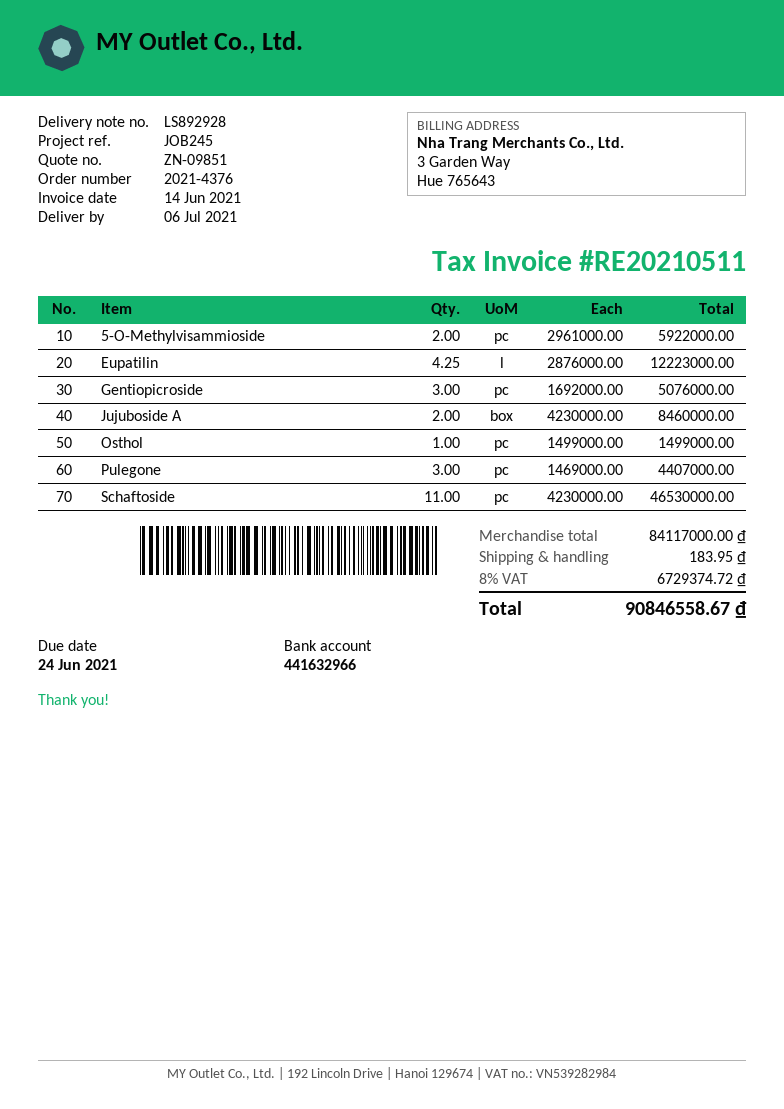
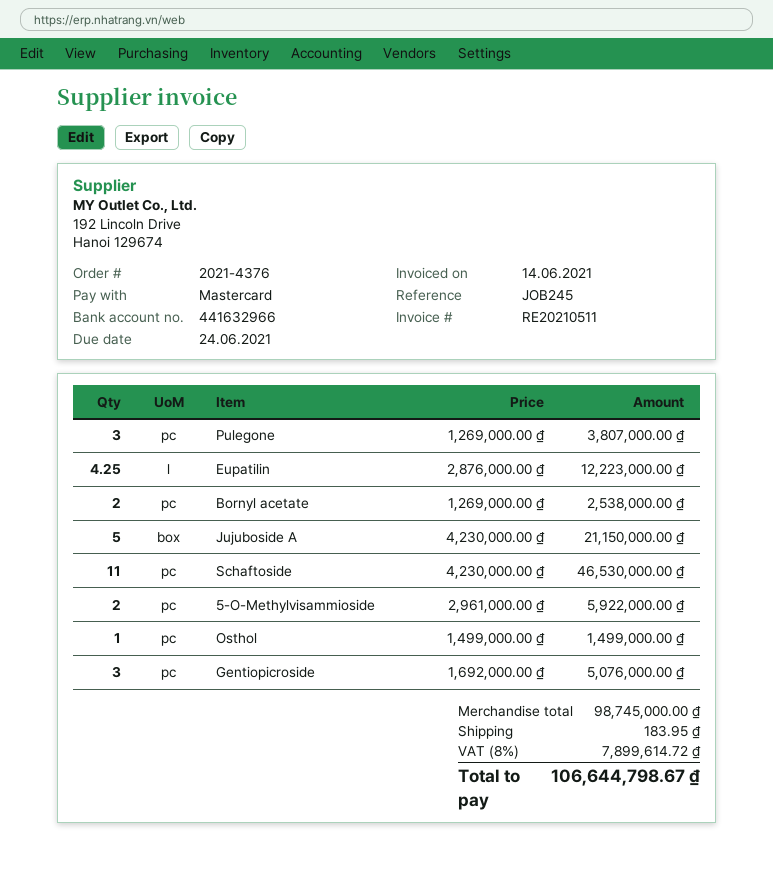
Jujuboside A: 2 x 4230000.00 = 8460000.00 -> 5 x 4230000.00 = 21150000.00
Pulegone: 3 x 1469000.00 = 4407000.00 -> 3 x 1269000.00 = 3807000.00
Bornyl acetate: none -> 2 x 1269000.00 = 2538000.00
subtotal: 84117000.00 -> 98745000.00
tax: 8% = 6729374.72 -> 8% = 7899614.72
total: 90846558.67 -> 106644798.67

